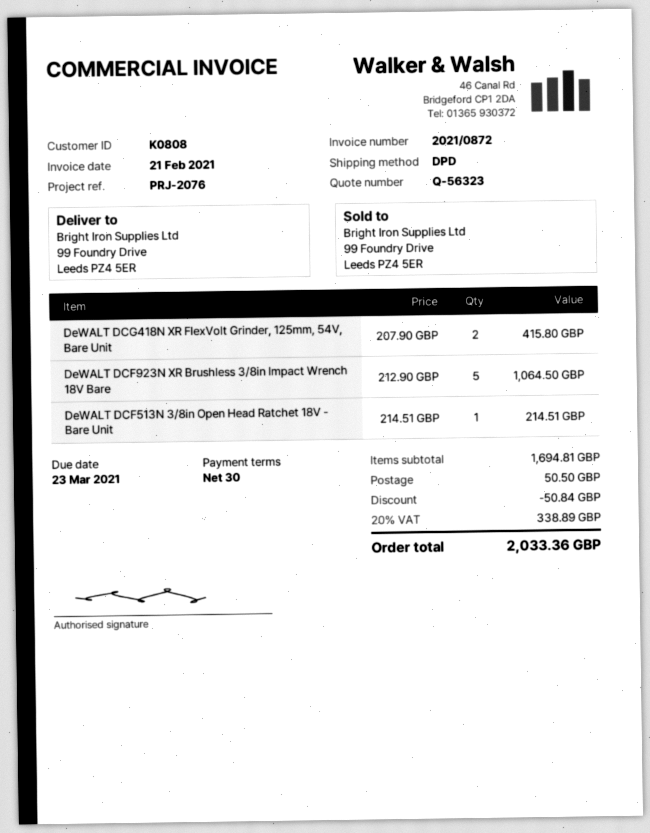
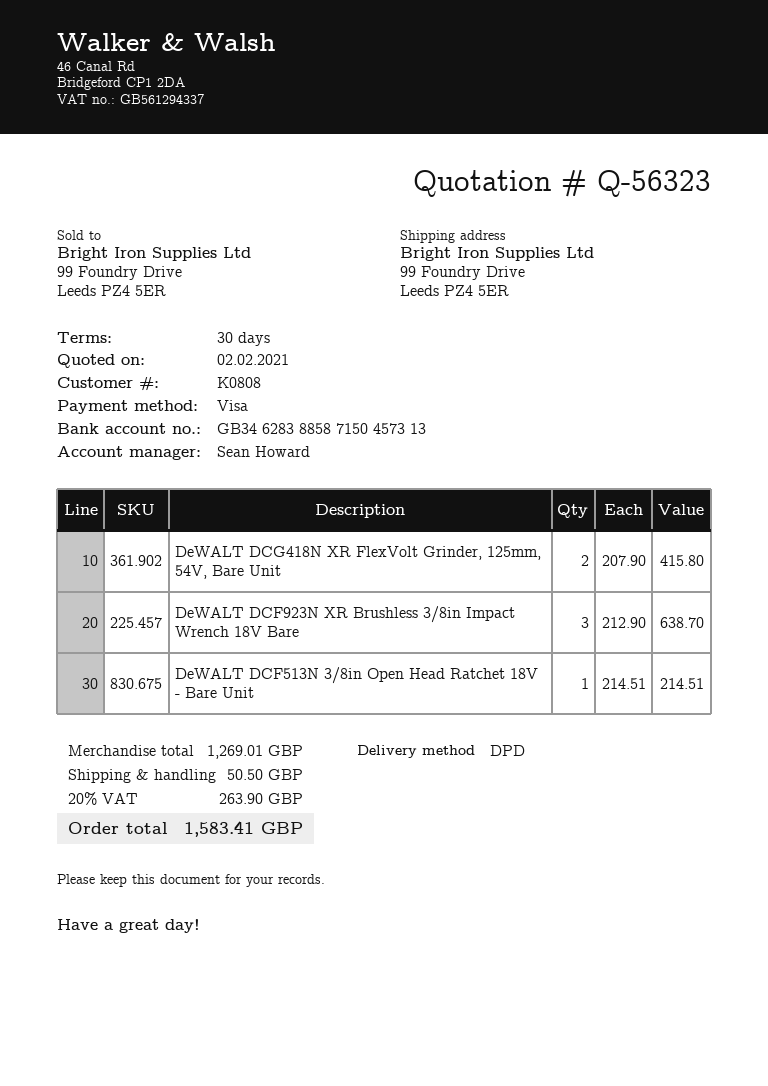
DeWALT DCF923N XR Brushless 3/8in Impact Wrench 18V Bare: 5 x 212.90 = 1064.50 -> 3 x 212.90 = 638.70
subtotal: 1694.81 -> 1269.01
discount: 50.84 -> none
tax: 20% = 338.89 -> 20% = 263.90
total: 2033.36 -> 1583.41

